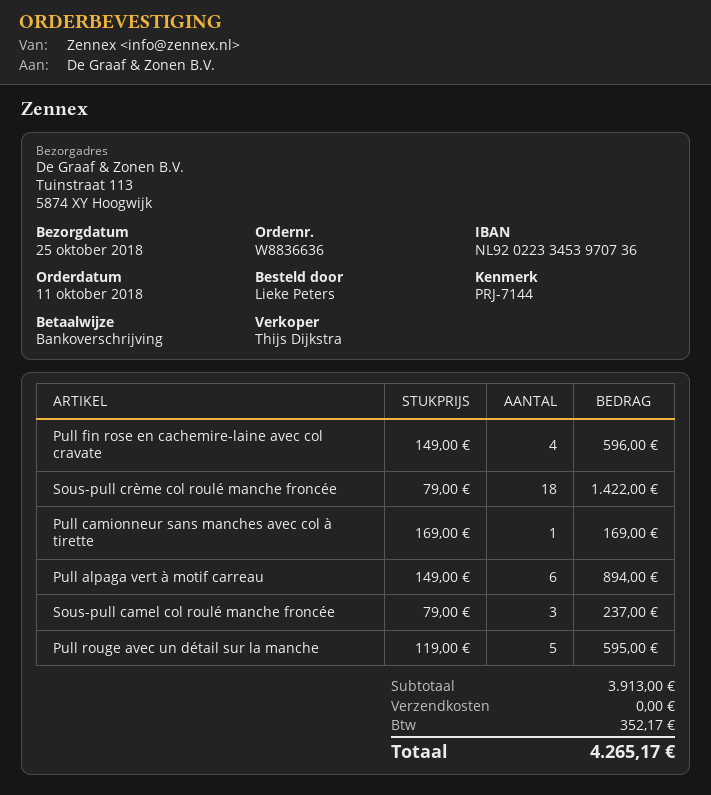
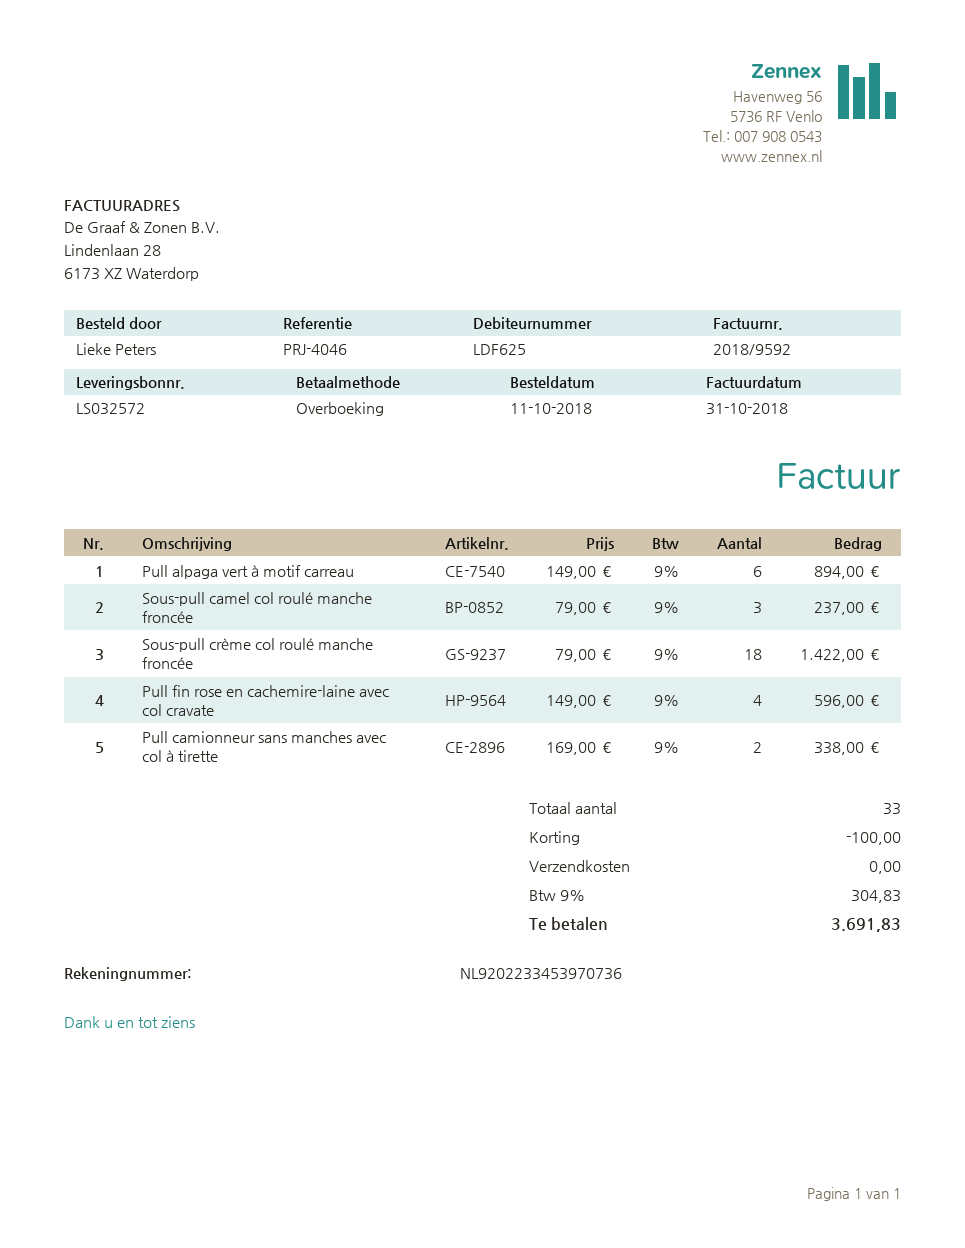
reference: PRJ-7144 -> PRJ-4046
Pull camionneur sans manches avec col à tirette: 1 x 169.00 = 169.00 -> 2 x 169.00 = 338.00
Pull rouge avec un détail sur la manche: 5 x 119.00 = 595.00 -> none
discount: none -> 100.00
tax: 352.17 -> 304.83
total: 4265.17 -> 3691.83

